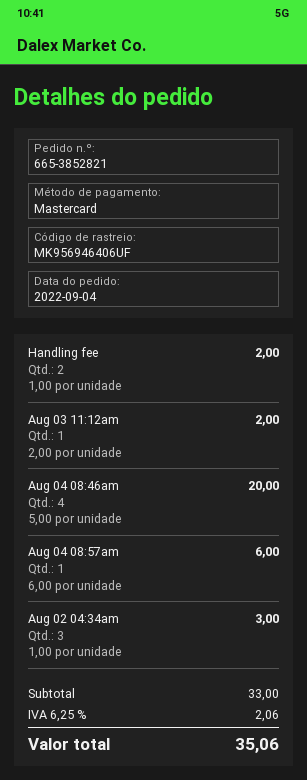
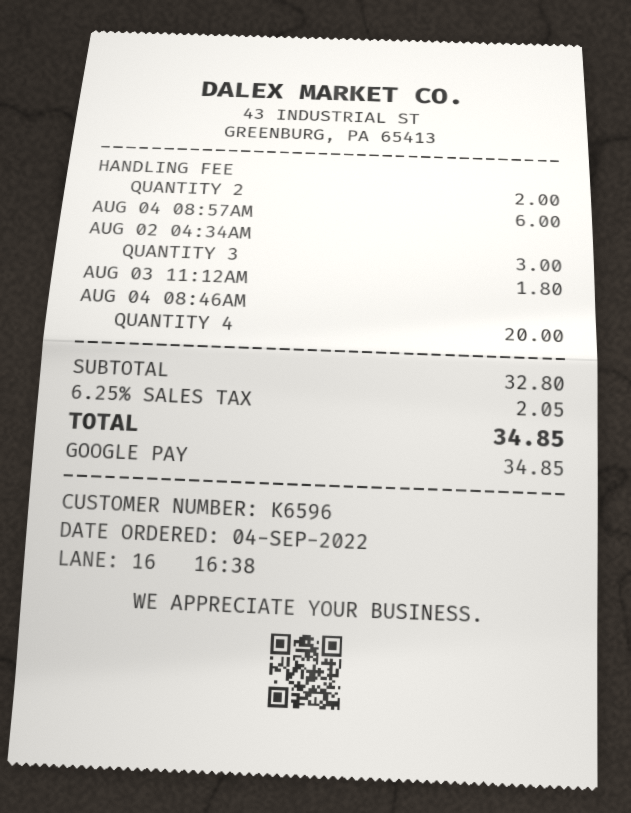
payment method: Mastercard -> Google Pay
Aug 03 11:12am: 1 for 2.00 -> 1 for 1.80
subtotal: 33.00 -> 32.80
tax: 6.25% = 2.06 -> 6.25% = 2.05
total: 35.06 -> 34.85

